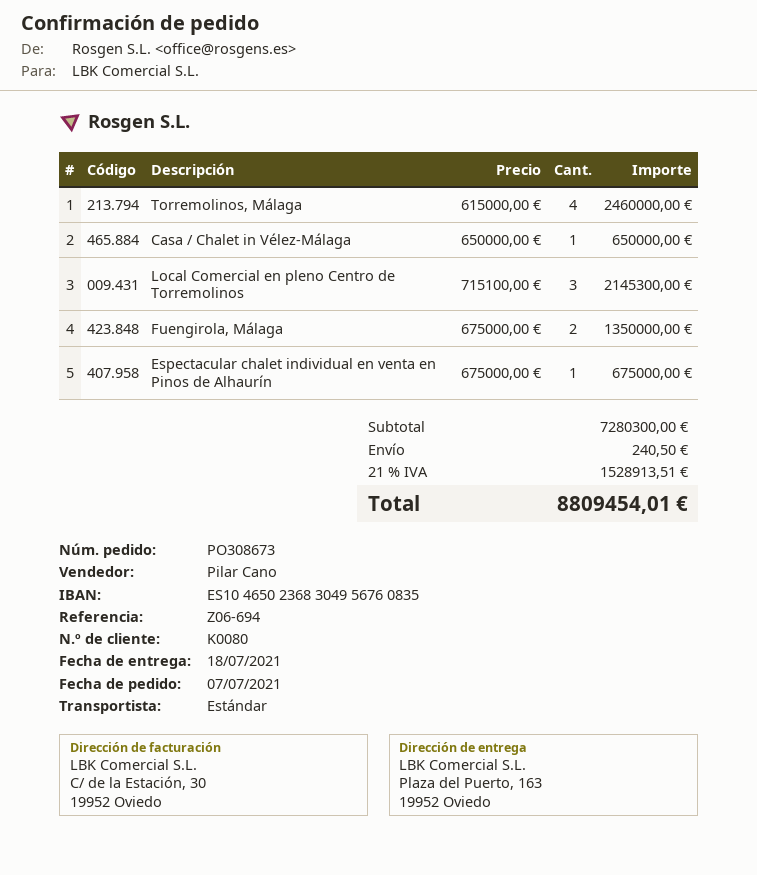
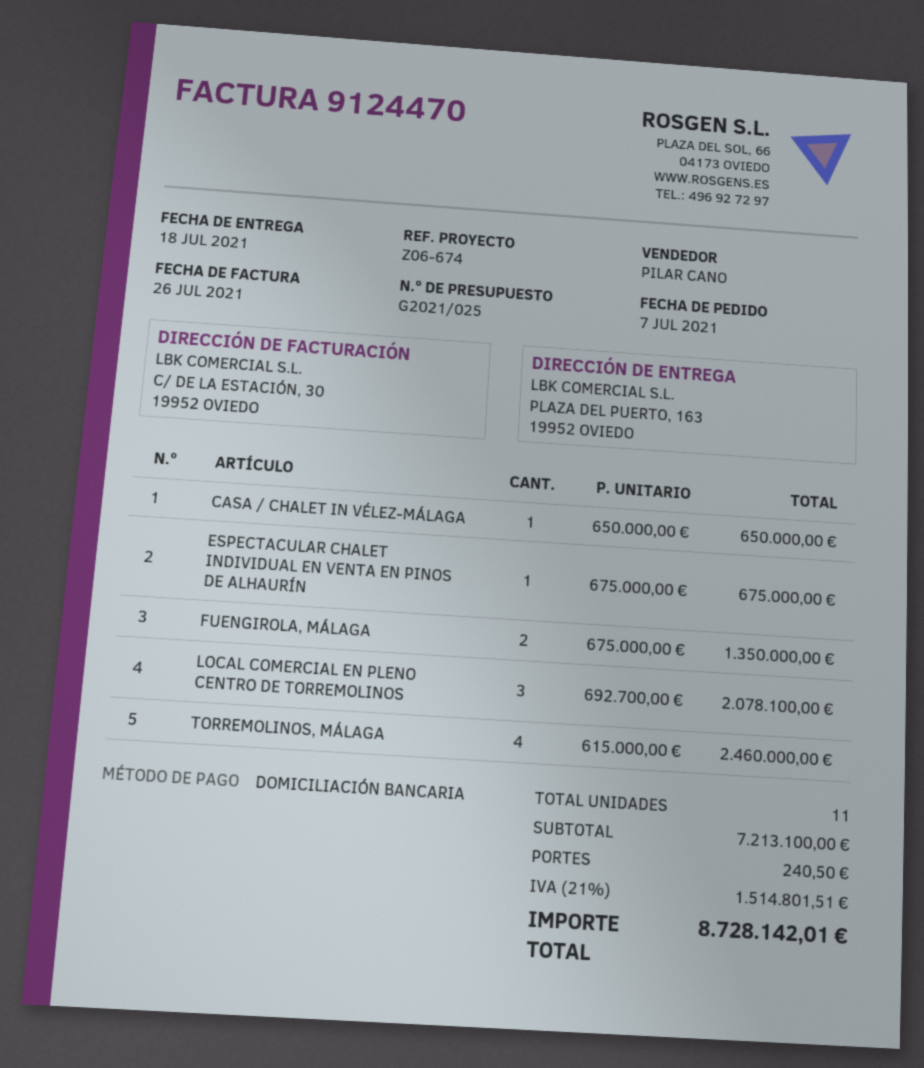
reference: Z06-694 -> Z06-674
Local Comercial en pleno Centro de Torremolinos: 3 x 715100.00 = 2145300.00 -> 3 x 692700.00 = 2078100.00
subtotal: 7280300.00 -> 7213100.00
tax: 21% = 1528913.51 -> 21% = 1514801.51
total: 8809454.01 -> 8728142.01

